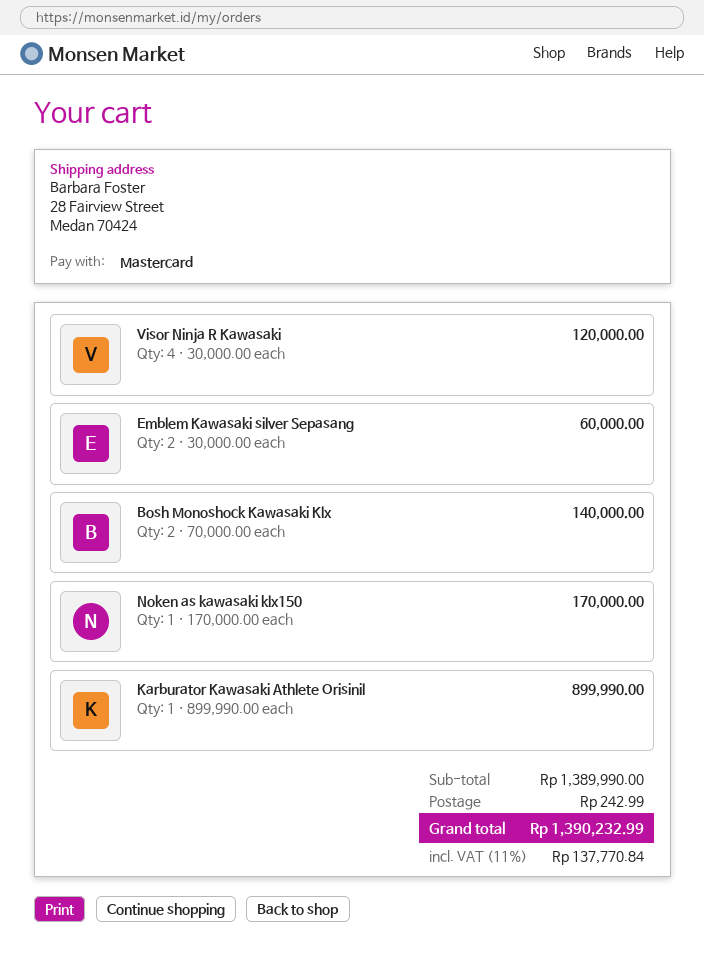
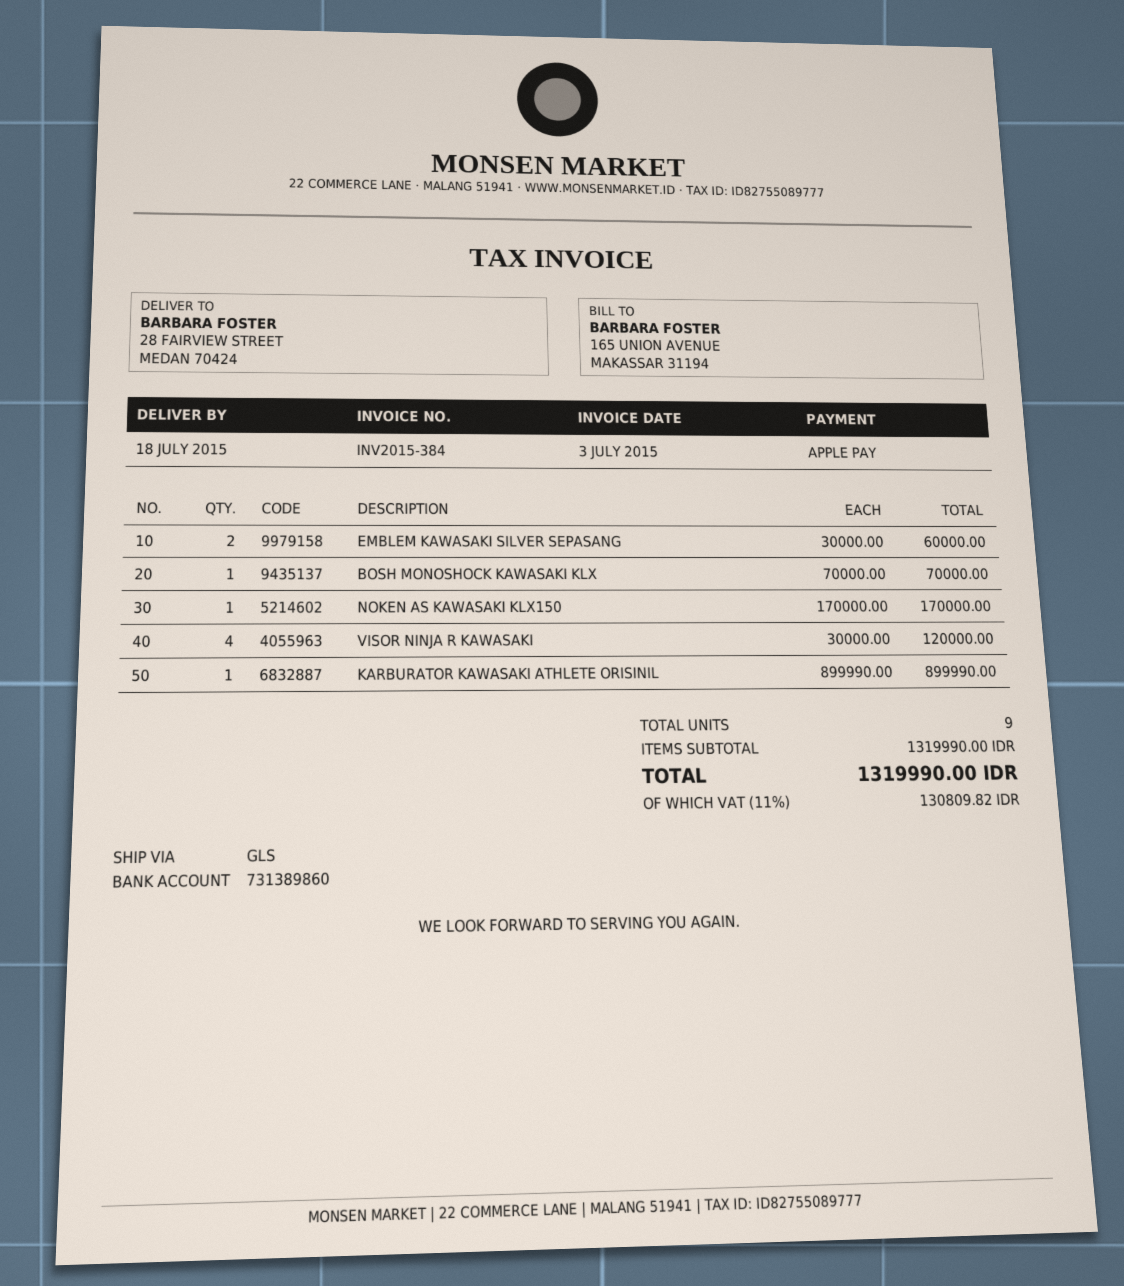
payment method: Mastercard -> Apple Pay
Bosh Monoshock Kawasaki Klx: 2 x 70000.00 = 140000.00 -> 1 x 70000.00 = 70000.00
subtotal: 1389990.00 -> 1319990.00
shipping: 242.99 -> none
tax: 11% = 137770.84 -> 11% = 130809.82
total: 1390232.99 -> 1319990.00

